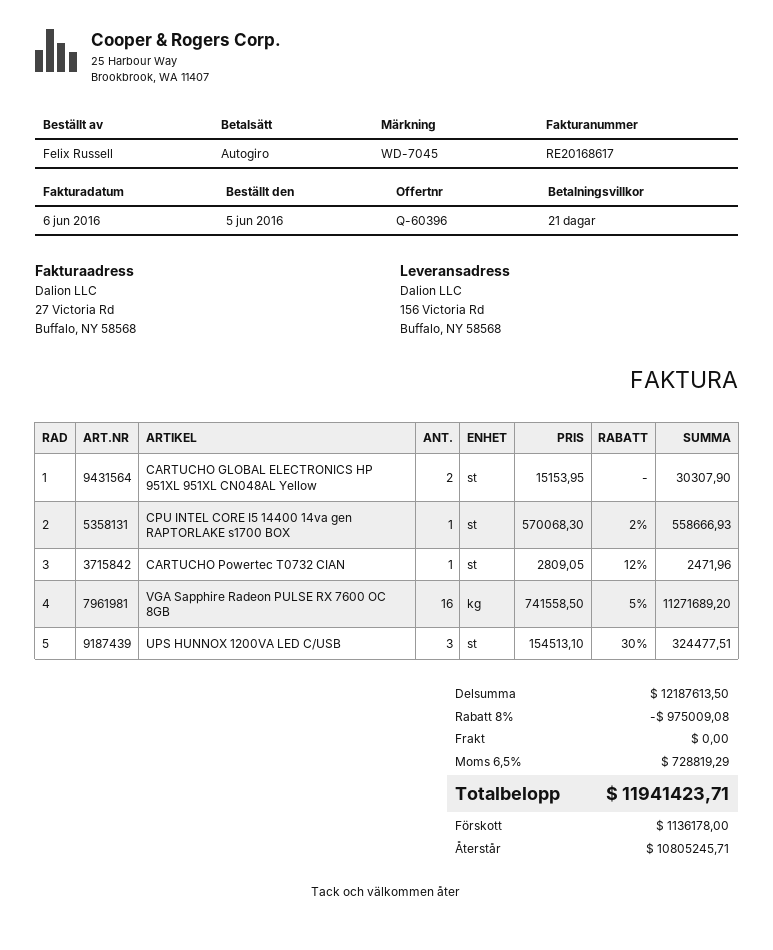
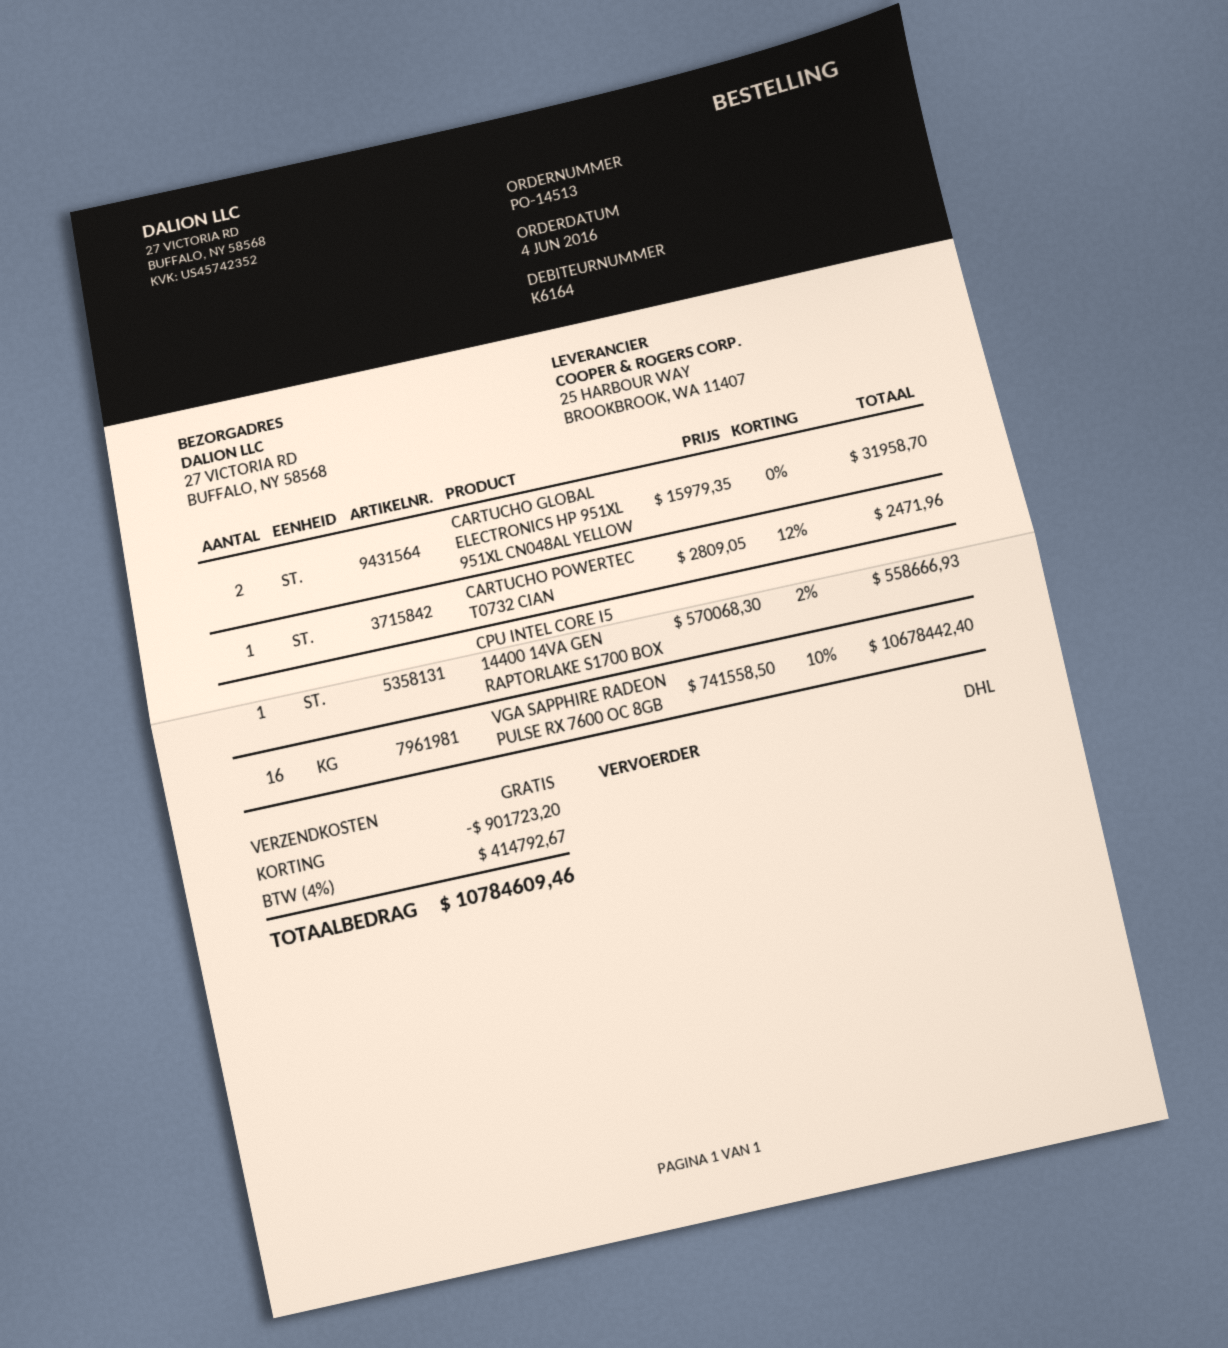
order date: 2016-06-05 -> 2016-06-04
ship to: 156 Victoria Rd, Buffalo, NY 58568 -> 27 VICTORIA RD, BUFFALO, NY 58568
CARTUCHO GLOBAL ELECTRONICS HP 951XL 951XL CN048AL Yellow: 2 x 15153.95 = 30307.90 -> 2 x 15979.35 = 31958.70
VGA Sapphire Radeon PULSE RX 7600 OC 8GB: 16 x 741558.50 - 5% = 11271689.20 -> 16 x 741558.50 - 10% = 10678442.40
UPS HUNNOX 1200VA LED C/USB: 3 x 154513.10 - 30% = 324477.51 -> none
discount: 975009.08 -> 901723.20
tax: 6.5% = 728819.29 -> 4% = 414792.67
total: 11941423.71 -> 10784609.46

